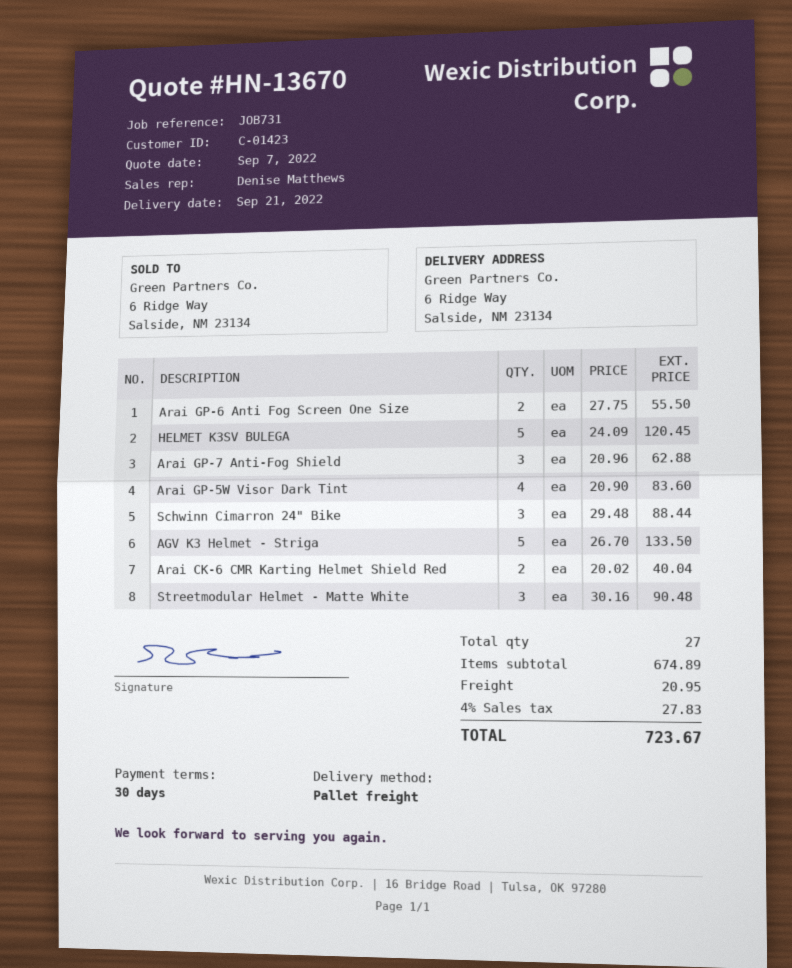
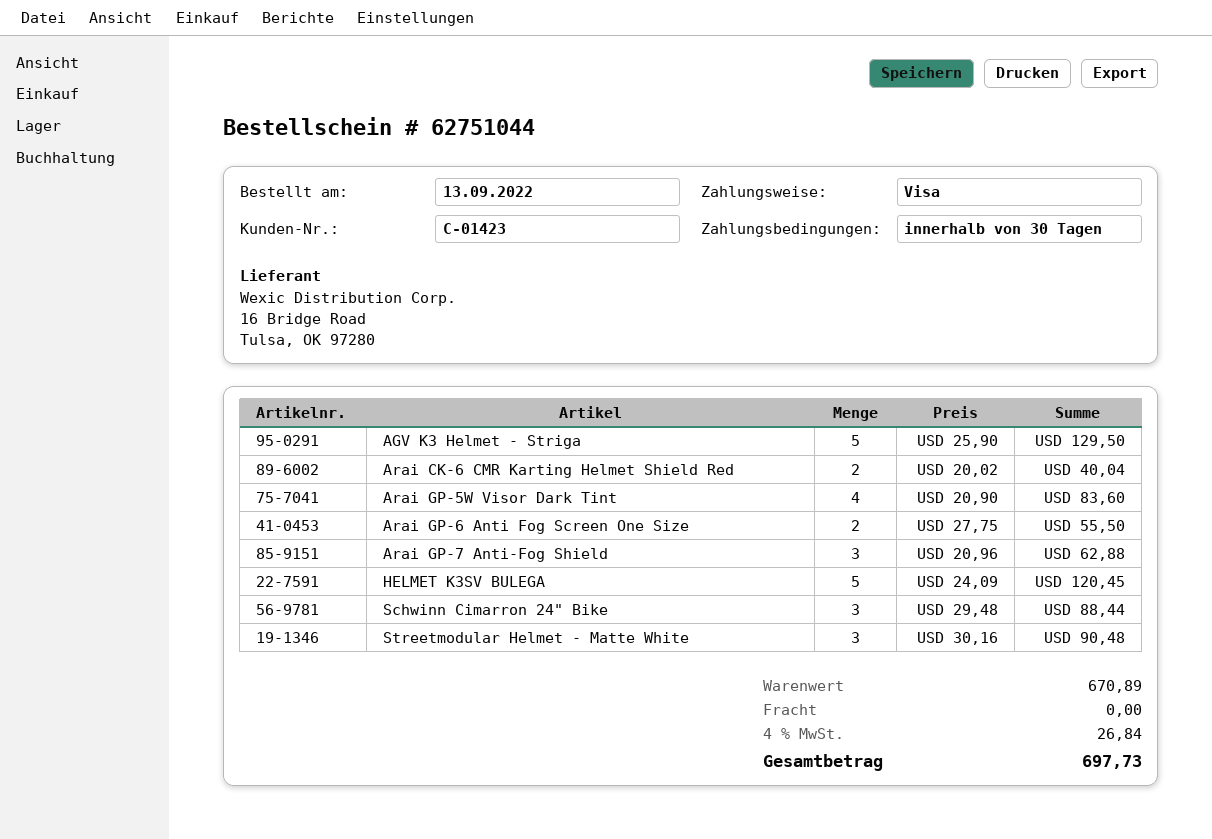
AGV K3 Helmet - Striga: 5 x 26.70 = 133.50 -> 5 x 25.90 = 129.50
subtotal: 674.89 -> 670.89
shipping: 20.95 -> 0.00
tax: 4% = 27.83 -> 4% = 26.84
total: 723.67 -> 697.73

